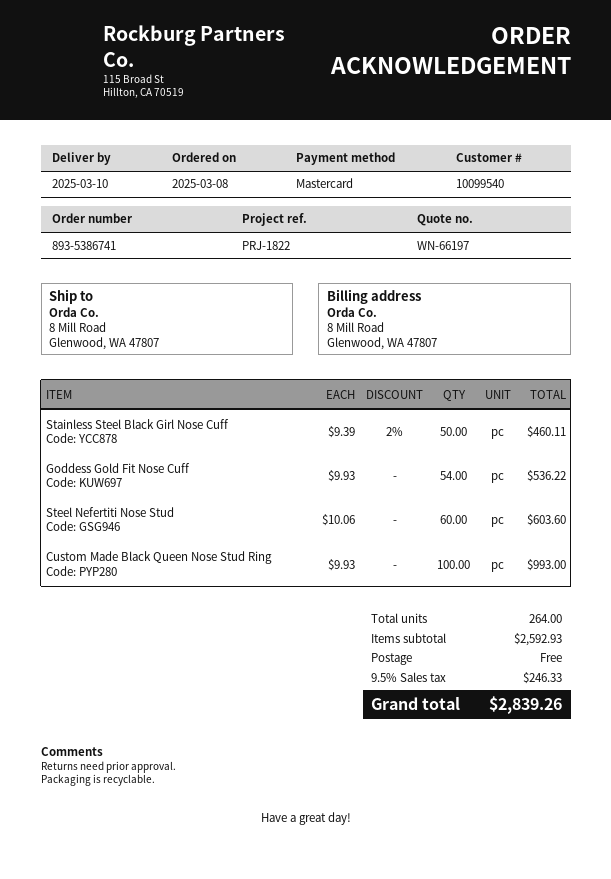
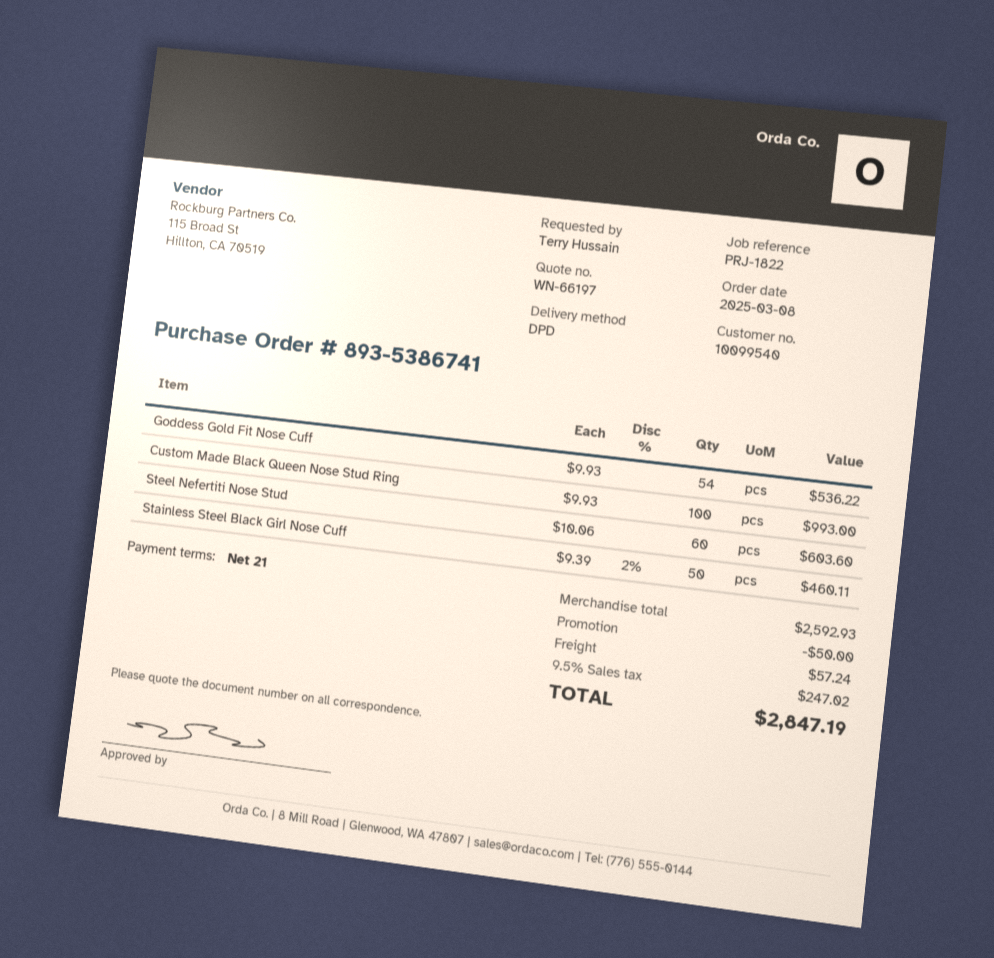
discount: none -> 50.00
shipping: 0.00 -> 57.24
tax: 9.5% = 246.33 -> 9.5% = 247.02
total: 2839.26 -> 2847.19

